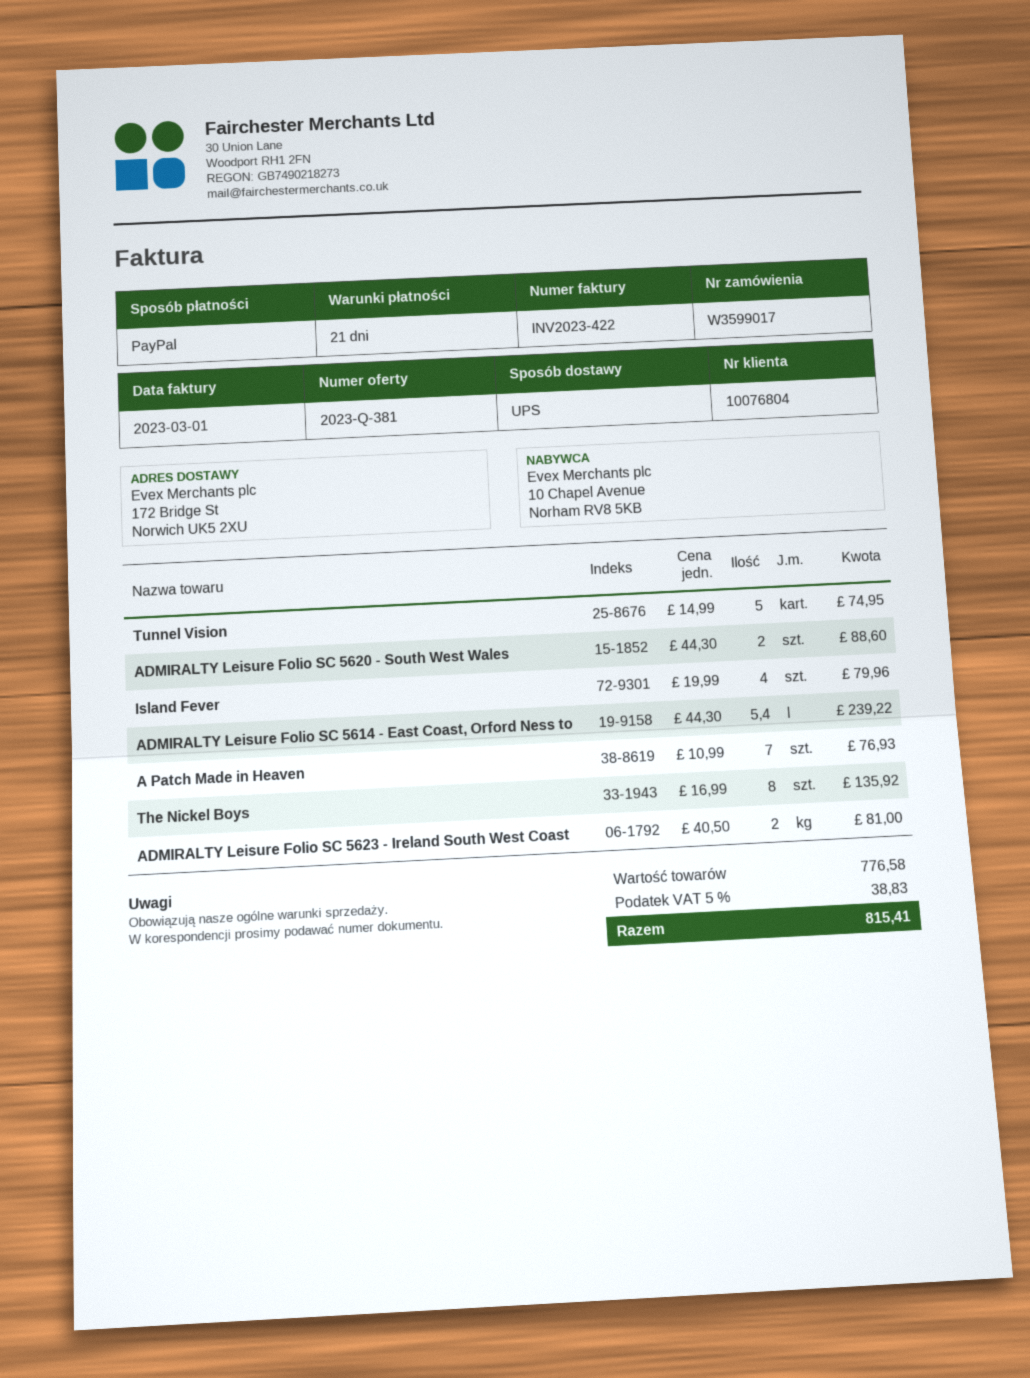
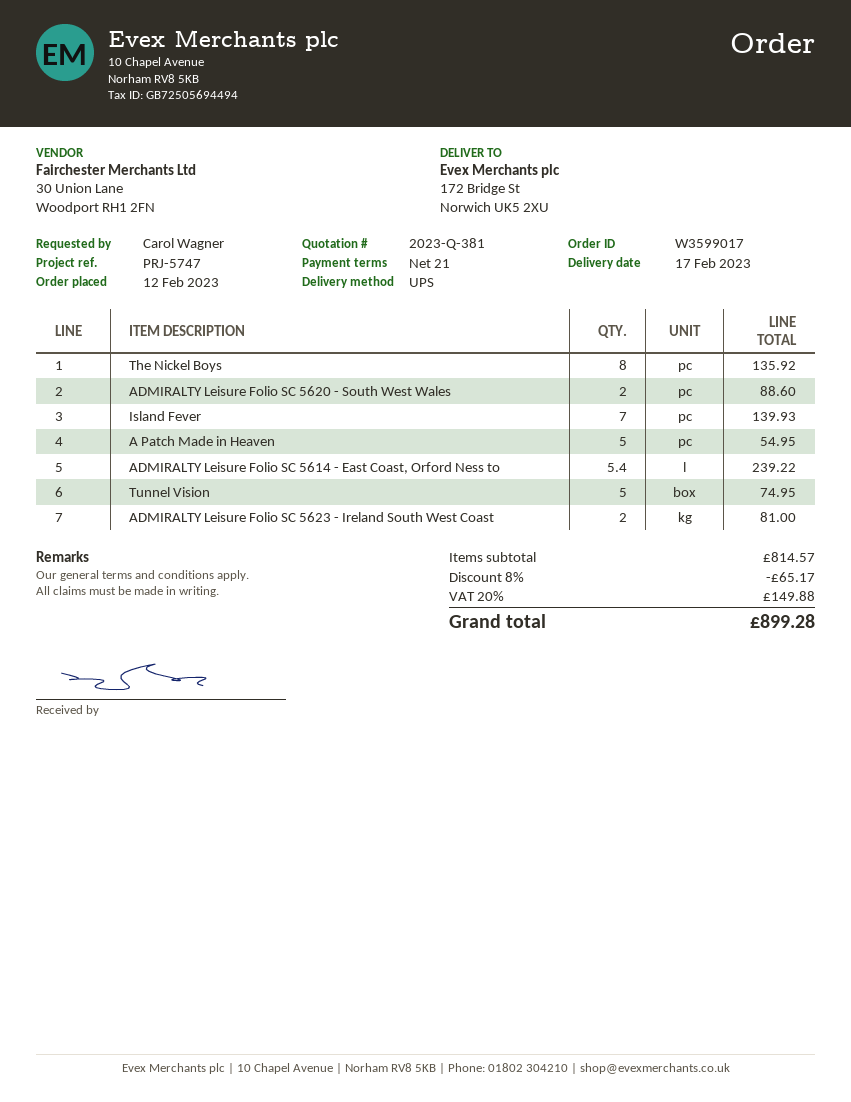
Island Fever: 4 for 79.96 -> 7 for 139.93
A Patch Made in Heaven: 7 for 76.93 -> 5 for 54.95
subtotal: 776.58 -> 814.57
discount: none -> 8% = 65.17
tax: 5% = 38.83 -> 20% = 149.88
total: 815.41 -> 899.28

